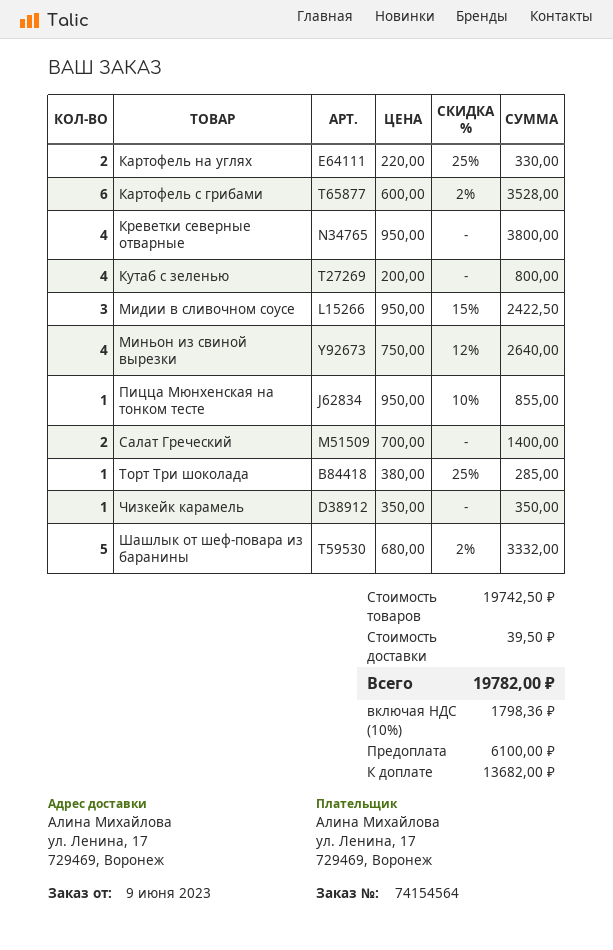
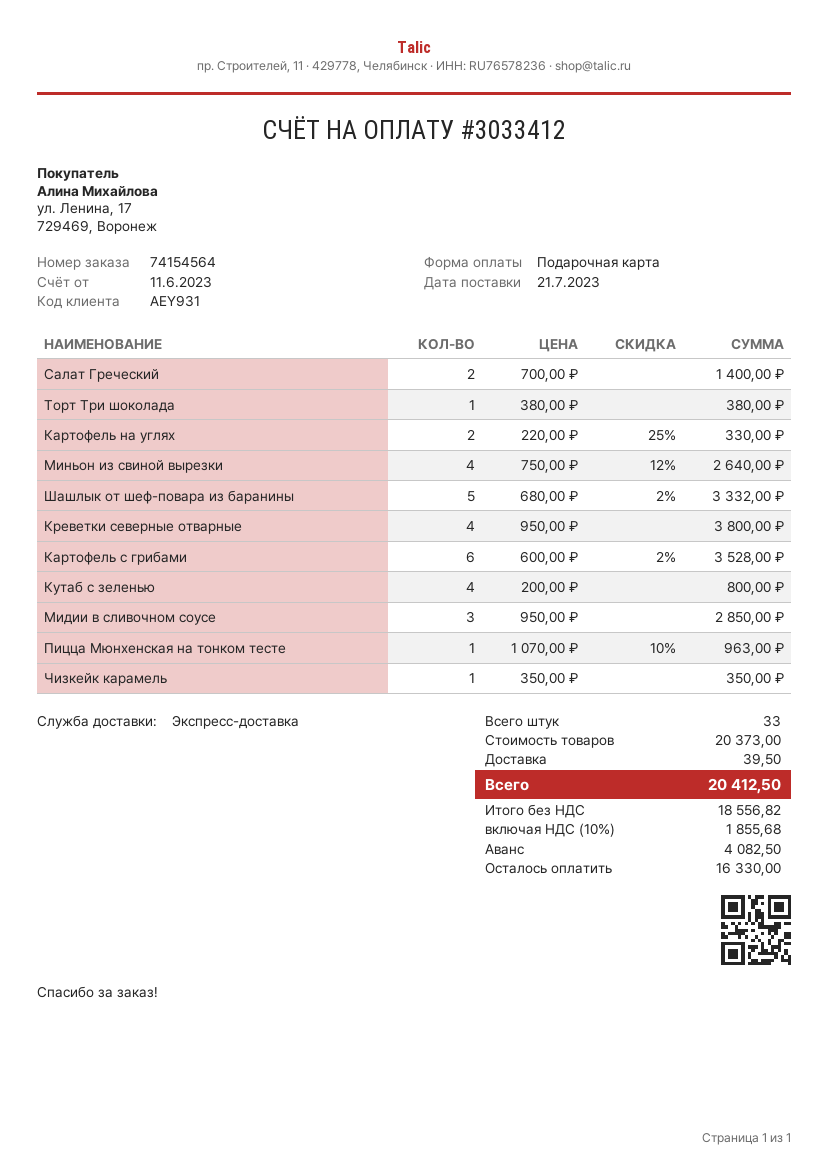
Мидии в сливочном соусе: 3 x 950.00 - 15% = 2422.50 -> 3 x 950.00 = 2850.00
Пицца Мюнхенская на тонком тесте: 1 x 950.00 - 10% = 855.00 -> 1 x 1070.00 - 10% = 963.00
Торт Три шоколада: 1 x 380.00 - 25% = 285.00 -> 1 x 380.00 = 380.00
subtotal: 19742.50 -> 20373.00
tax: 10% = 1798.36 -> 10% = 1855.68
total: 19782.00 -> 20412.50
deposit: 6100.00 -> 4082.50
balance: 13682.00 -> 16330.00

